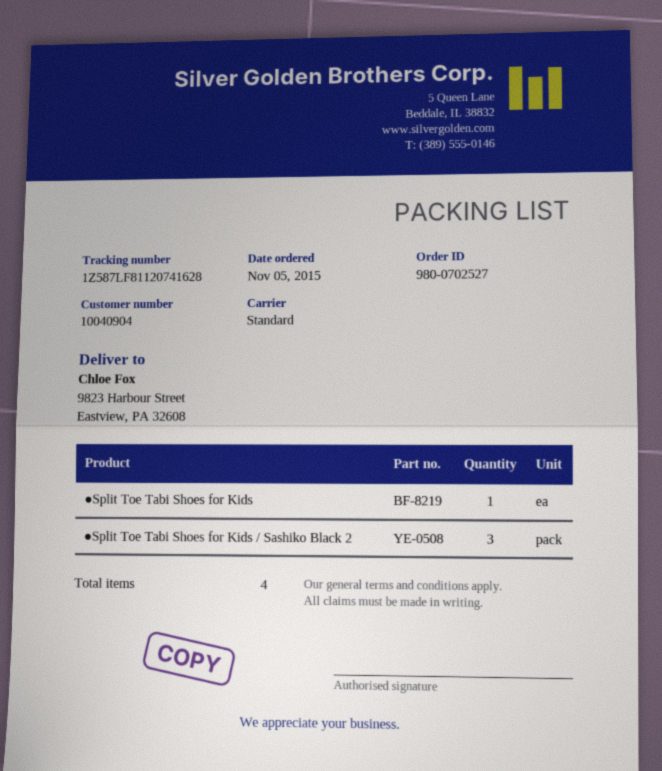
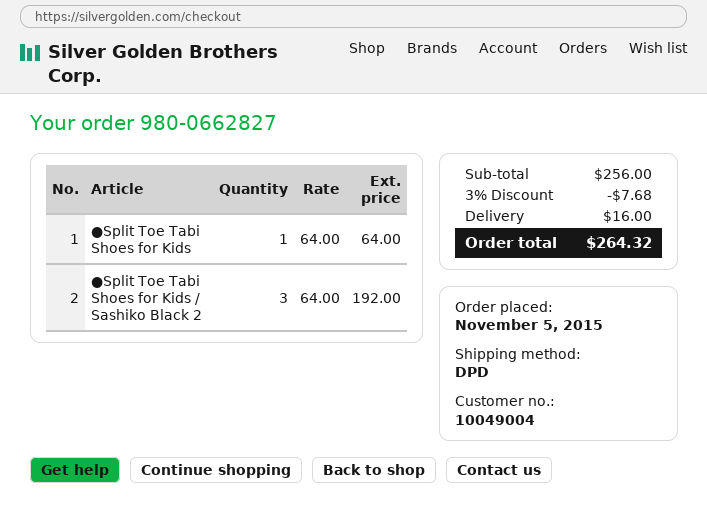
order number: 980-0702527 -> 980-0662827
customer number: 10040904 -> 10049004
shipping method: standard -> DPD

